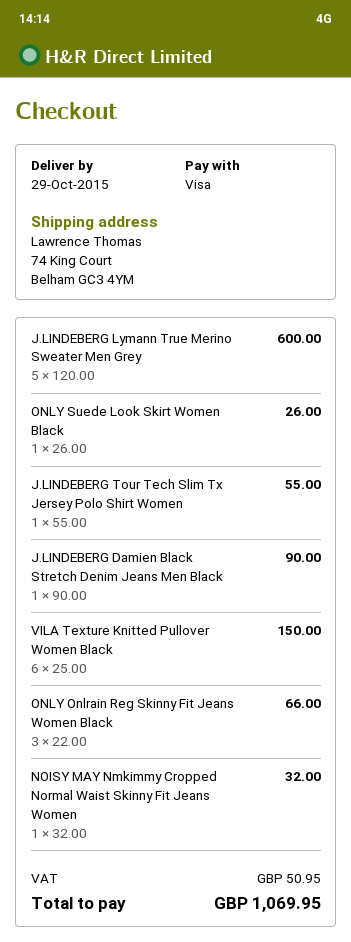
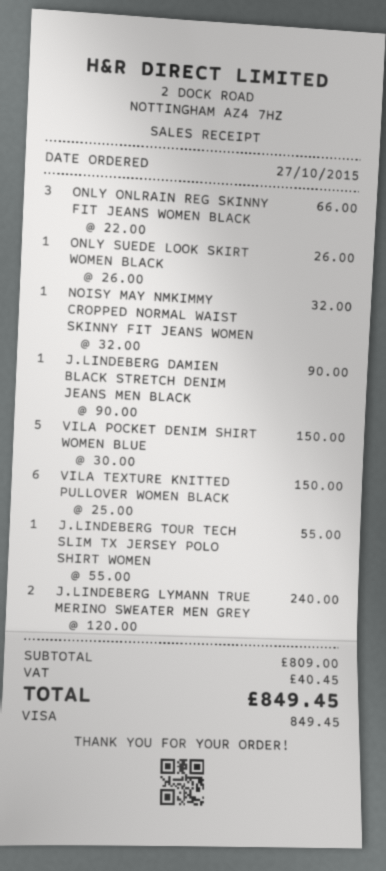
J.LINDEBERG Lymann True Merino Sweater Men Grey: 5 x 120.00 = 600.00 -> 2 x 120.00 = 240.00
VILA POCKET DENIM SHIRT WOMEN BLUE: none -> 5 x 30.00 = 150.00
tax: 50.95 -> 40.45
total: 1069.95 -> 849.45

